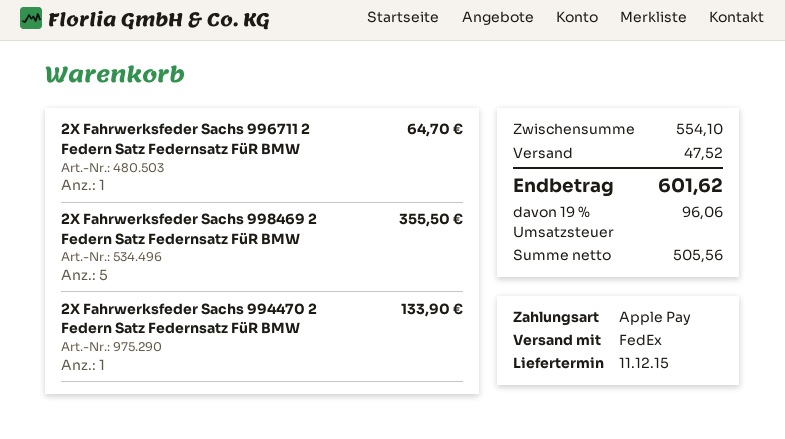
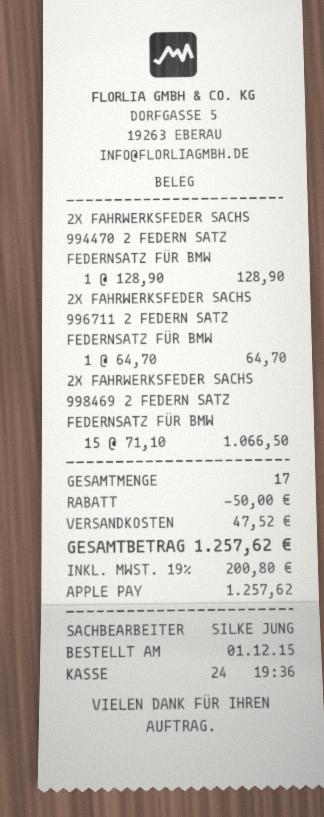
2X Fahrwerksfeder Sachs 998469 2 Federn Satz Federnsatz FüR BMW: 5 for 355.50 -> 15 for 1066.50
2X Fahrwerksfeder Sachs 994470 2 Federn Satz Federnsatz FüR BMW: 1 for 133.90 -> 1 for 128.90
discount: none -> 50.00
tax: 19% = 96.06 -> 19% = 200.80
total: 601.62 -> 1257.62

